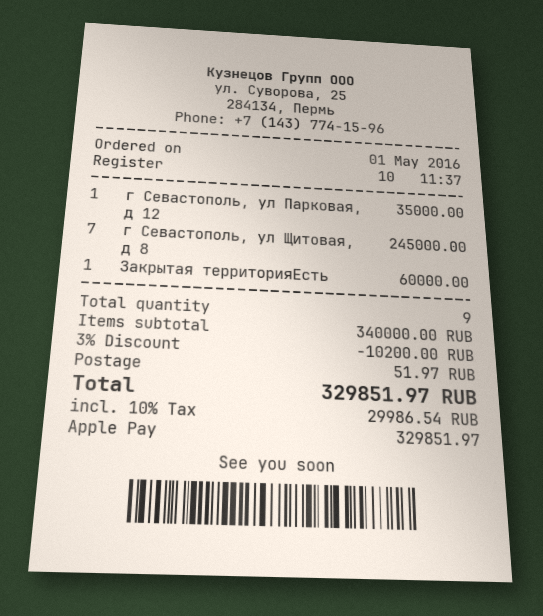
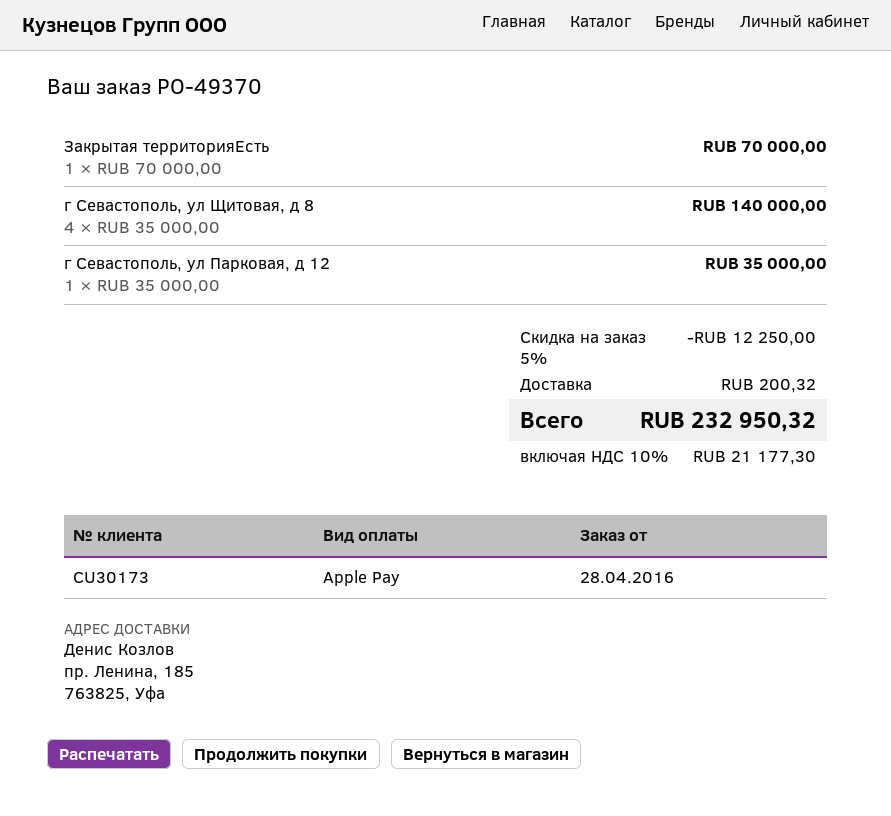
order date: 2016-05-01 -> 2016-04-28
г Севастополь, ул Щитовая, д 8: 7 for 245000.00 -> 4 for 140000.00
Закрытая территорияЕсть: 1 for 60000.00 -> 1 for 70000.00
discount: 3% = 10200.00 -> 5% = 12250.00
shipping: 51.97 -> 200.32
tax: 10% = 29986.54 -> 10% = 21177.30
total: 329851.97 -> 232950.32

